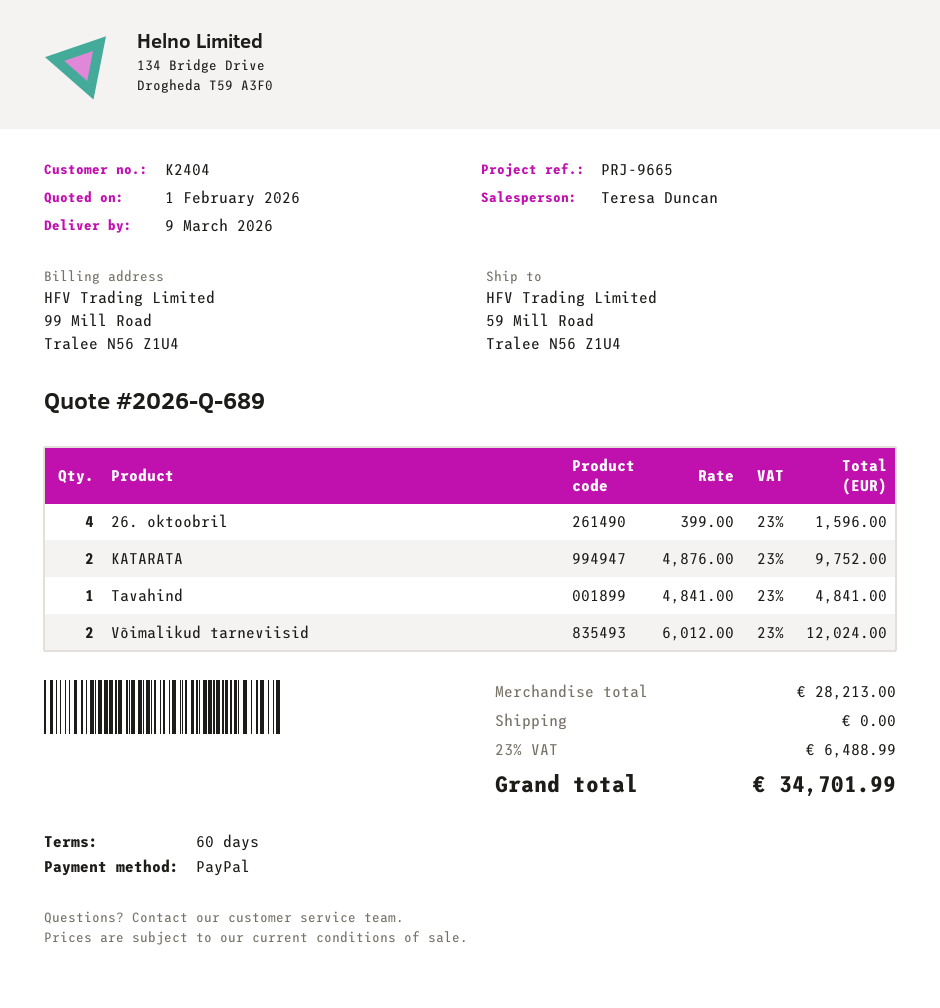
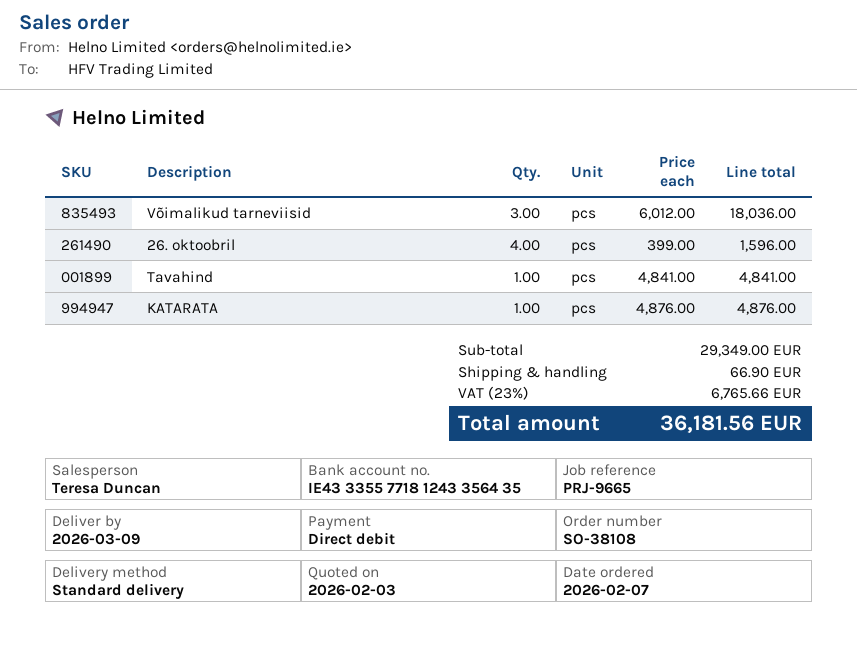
quote date: 2026-02-01 -> 2026-02-03
payment method: PayPal -> direct debit
KATARATA: 2 x 4876.00 = 9752.00 -> 1 x 4876.00 = 4876.00
Võimalikud tarneviisid: 2 x 6012.00 = 12024.00 -> 3 x 6012.00 = 18036.00
subtotal: 28213.00 -> 29349.00
shipping: 0.00 -> 66.90
tax: 23% = 6488.99 -> 23% = 6765.66
total: 34701.99 -> 36181.56

